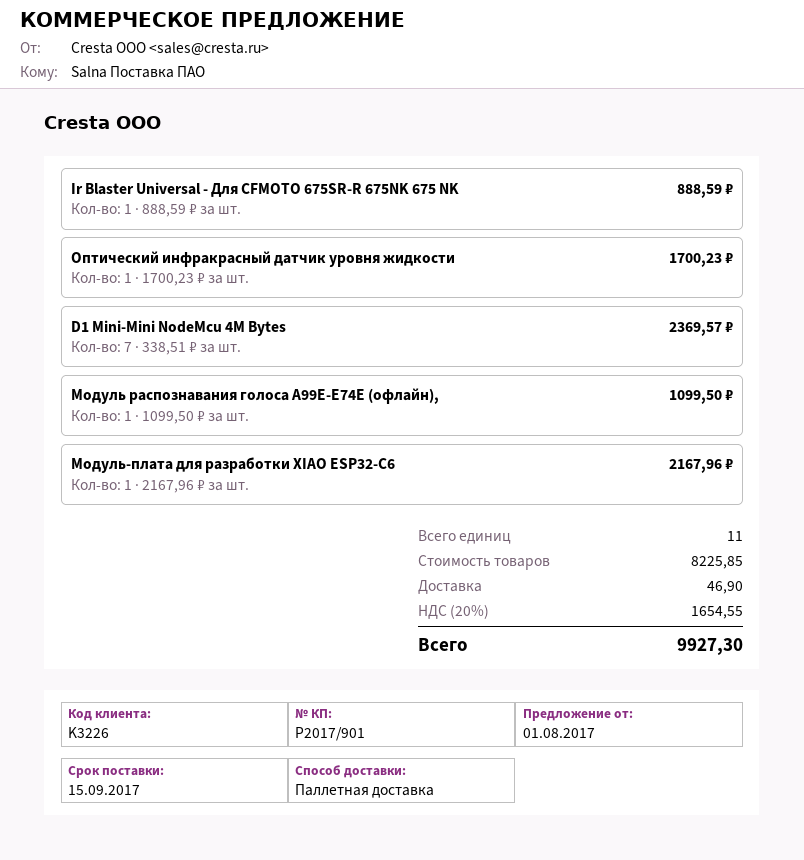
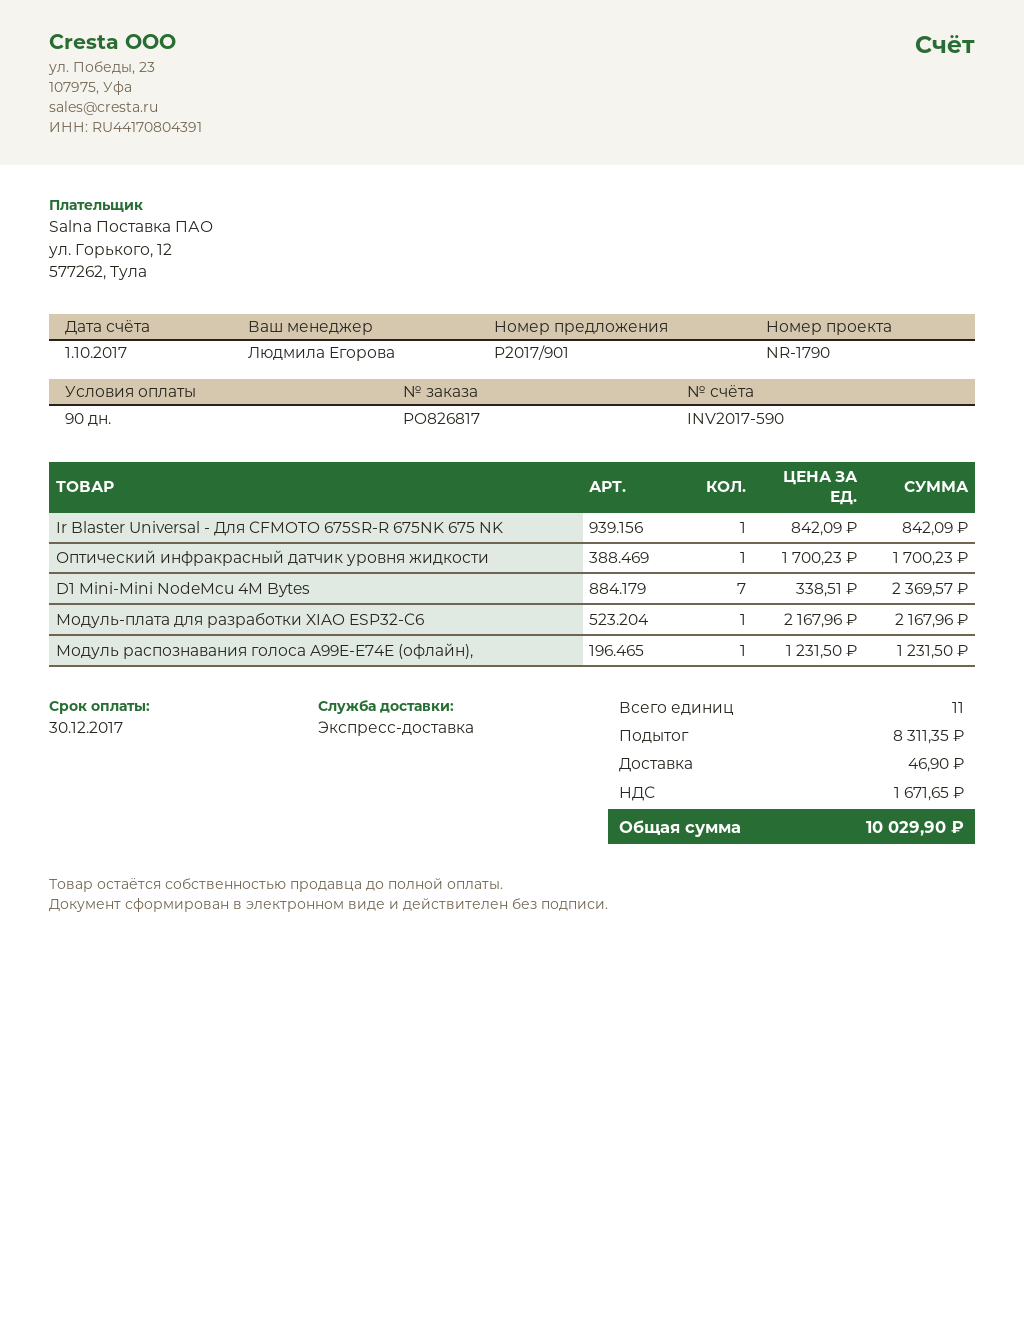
shipping method: pallet freight -> express
Ir Blaster Universal - Для CFMOTO 675SR-R 675NK 675 NK: 1 x 888.59 = 888.59 -> 1 x 842.09 = 842.09
Модуль распознавания голоса A99E-E74E (офлайн),: 1 x 1099.50 = 1099.50 -> 1 x 1231.50 = 1231.50
subtotal: 8225.85 -> 8311.35
tax: 1654.55 -> 1671.65
total: 9927.30 -> 10029.90

